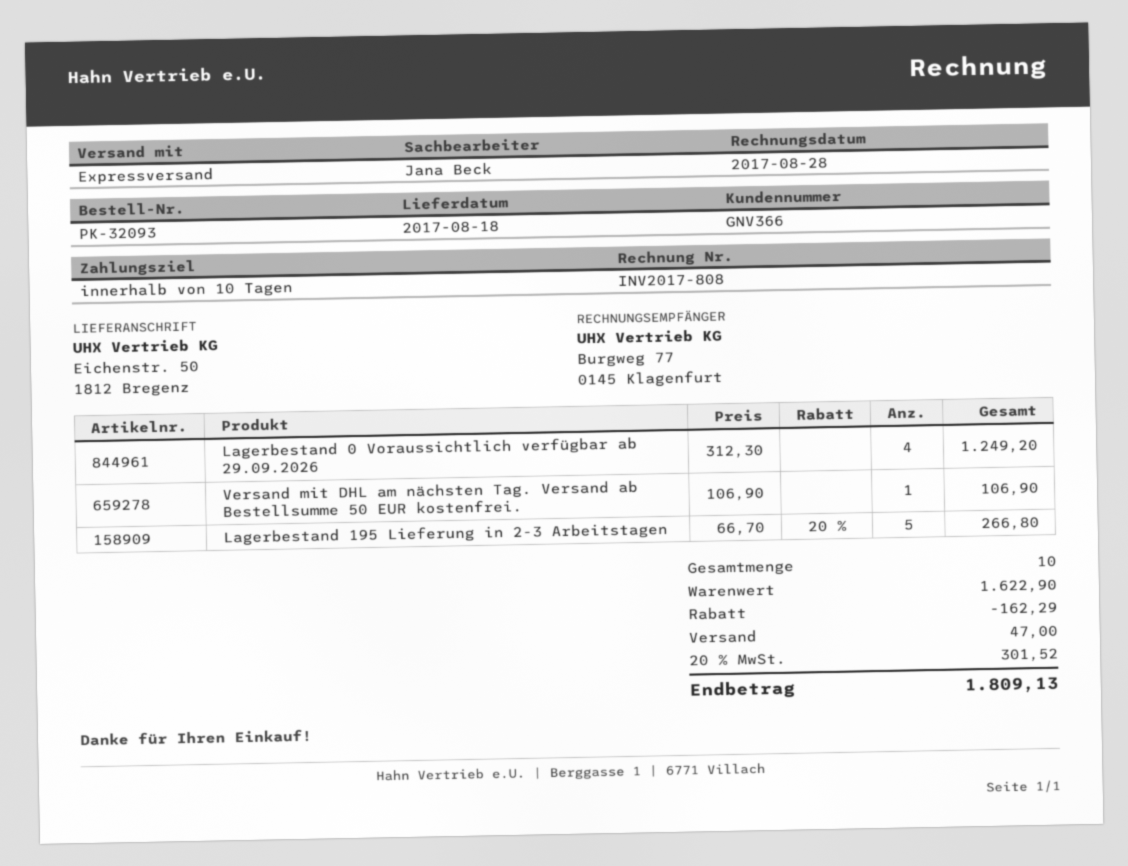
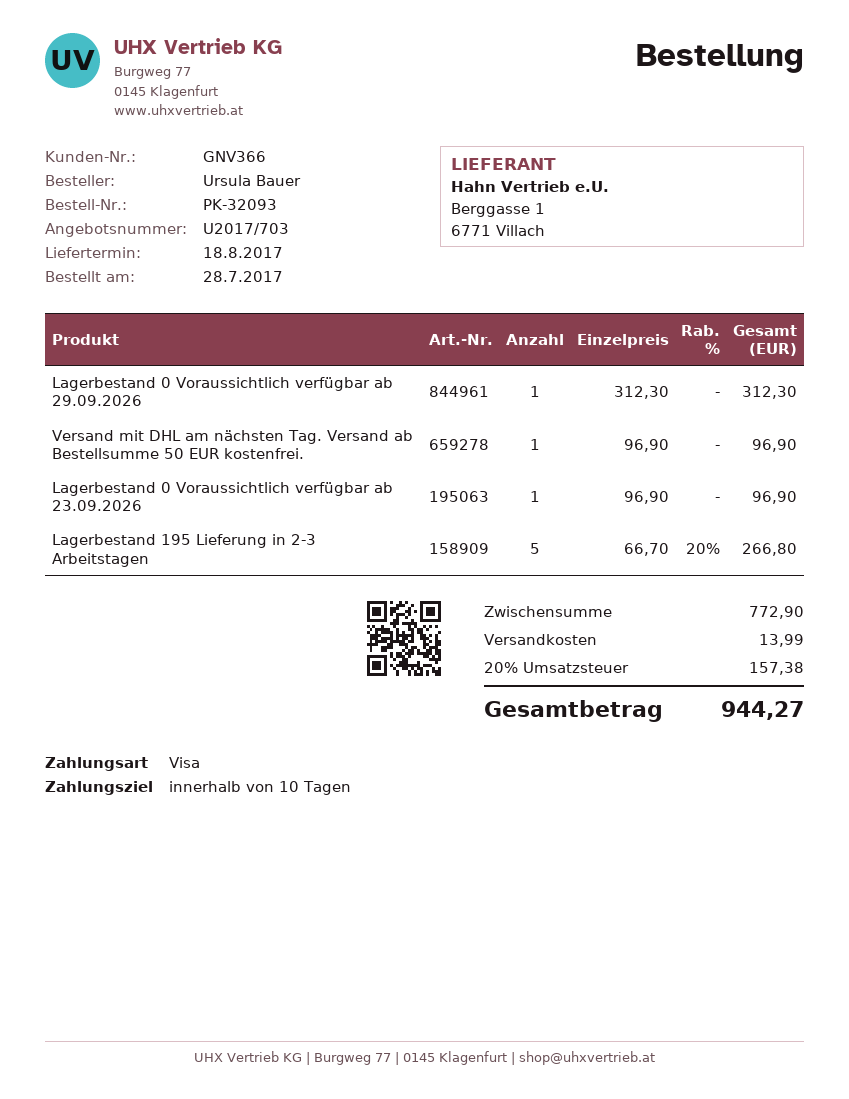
Lagerbestand 0 Voraussichtlich verfügbar ab 29.09.2026: 4 x 312.30 = 1249.20 -> 1 x 312.30 = 312.30
Versand mit DHL am nächsten Tag. Versand ab Bestellsumme 50 EUR kostenfrei.: 1 x 106.90 = 106.90 -> 1 x 96.90 = 96.90
Lagerbestand 0 Voraussichtlich verfügbar ab 23.09.2026: none -> 1 x 96.90 = 96.90
subtotal: 1622.90 -> 772.90
discount: 162.29 -> none
shipping: 47.00 -> 13.99
tax: 20% = 301.52 -> 20% = 157.38
total: 1809.13 -> 944.27

